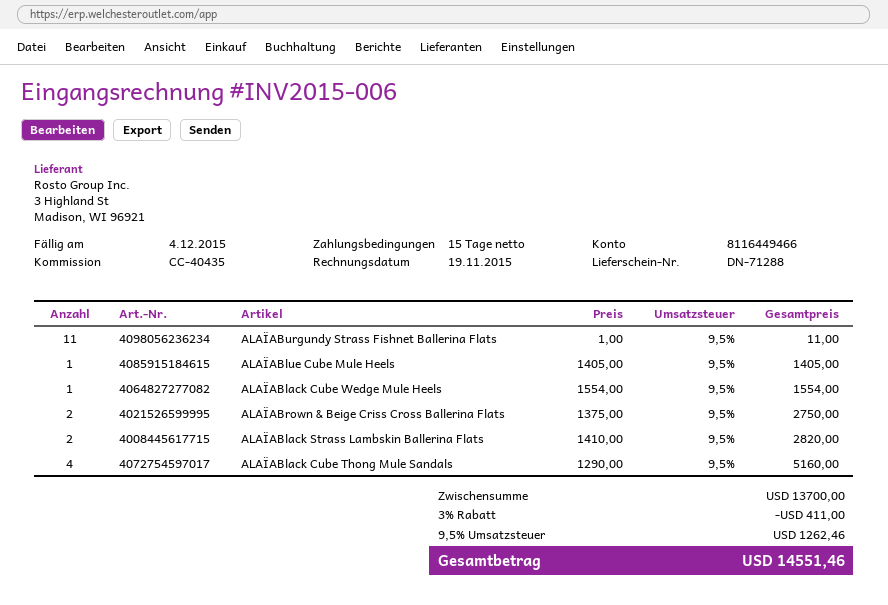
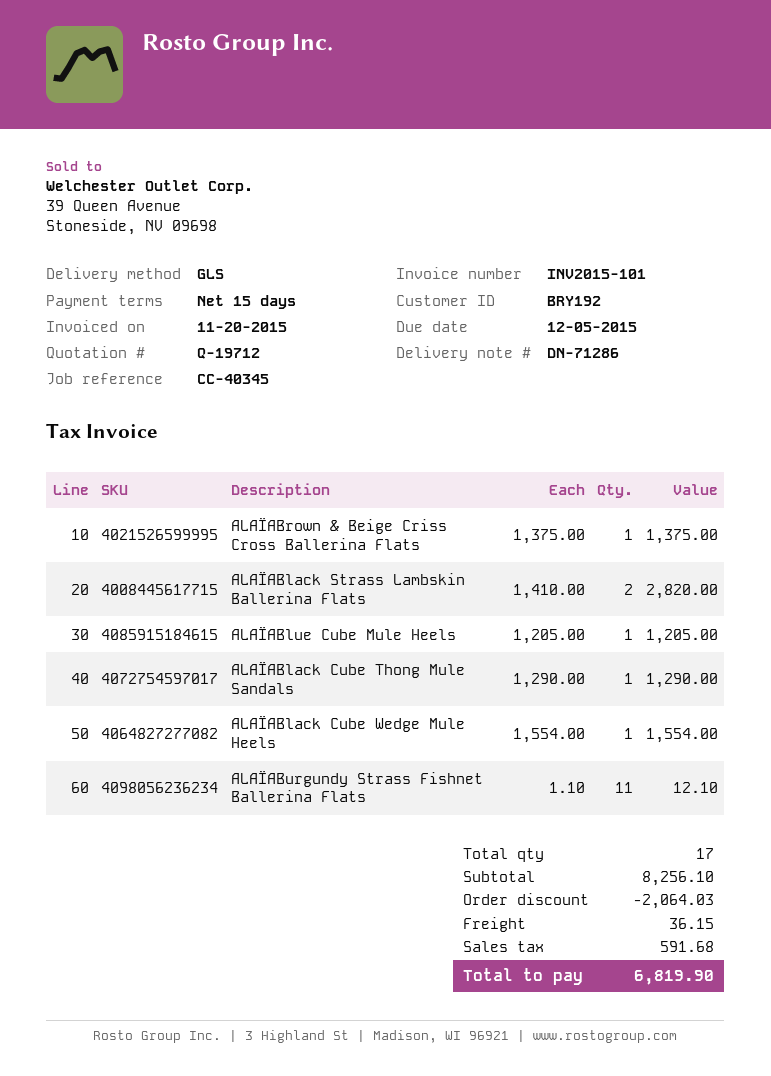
delivery note number: DN-71288 -> DN-71286
invoice number: INV2015-006 -> INV2015-101
invoice date: 2015-11-19 -> 2015-11-20
due date: 2015-12-04 -> 2015-12-05
reference: CC-40435 -> CC-40345
ALAÏABurgundy Strass Fishnet Ballerina Flats: 11 x 1.00 = 11.00 -> 11 x 1.10 = 12.10
ALAÏABlue Cube Mule Heels: 1 x 1405.00 = 1405.00 -> 1 x 1205.00 = 1205.00
ALAÏABrown & Beige Criss Cross Ballerina Flats: 2 x 1375.00 = 2750.00 -> 1 x 1375.00 = 1375.00
ALAÏABlack Cube Thong Mule Sandals: 4 x 1290.00 = 5160.00 -> 1 x 1290.00 = 1290.00
subtotal: 13700.00 -> 8256.10
discount: 411.00 -> 2064.03
shipping: none -> 36.15
tax: 1262.46 -> 591.68
total: 14551.46 -> 6819.90

